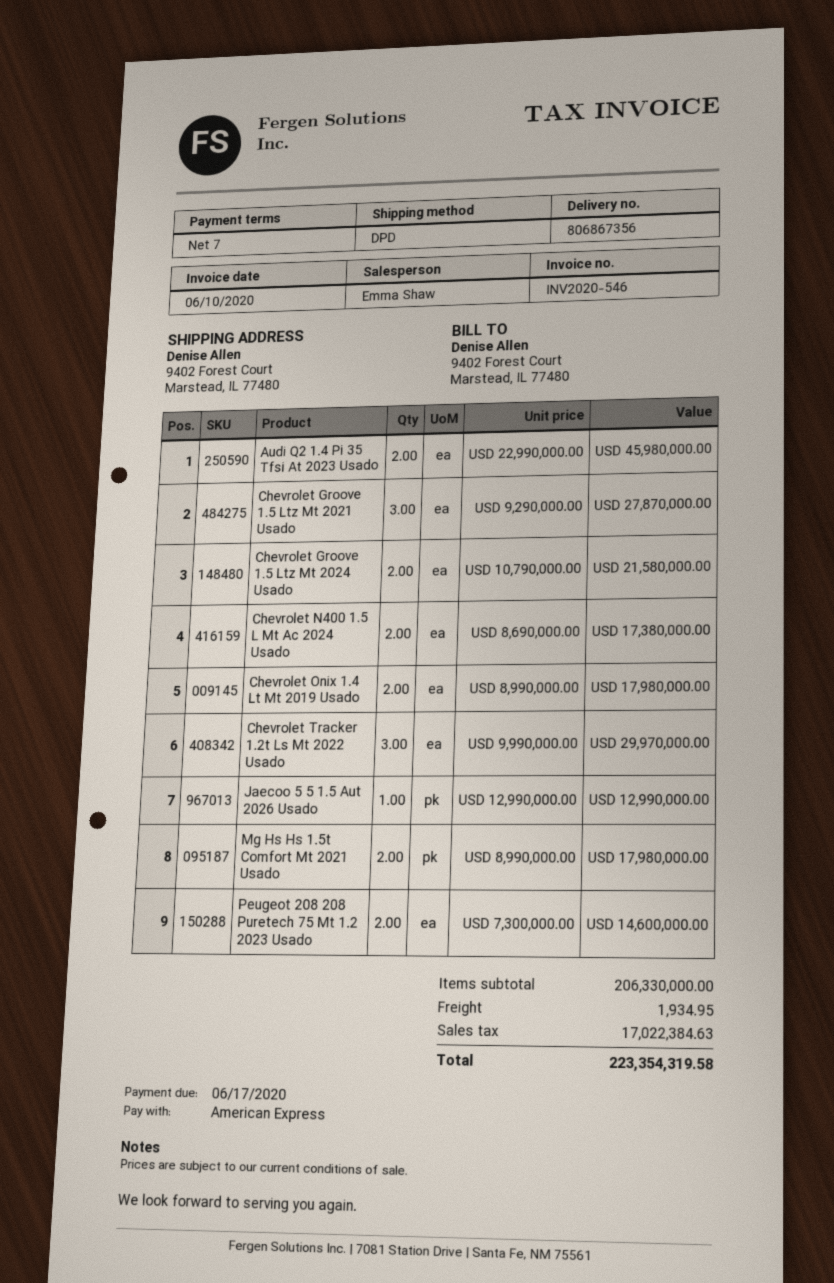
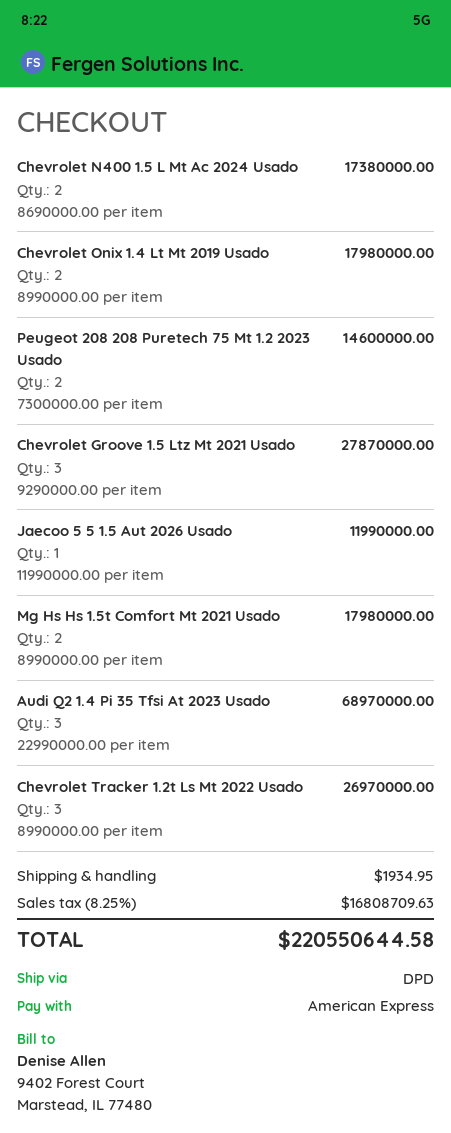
Audi Q2 1.4 Pi 35 Tfsi At 2023 Usado: 2 x 22990000.00 = 45980000.00 -> 3 x 22990000.00 = 68970000.00
Chevrolet Groove 1.5 Ltz Mt 2024 Usado: 2 x 10790000.00 = 21580000.00 -> none
Chevrolet Tracker 1.2t Ls Mt 2022 Usado: 3 x 9990000.00 = 29970000.00 -> 3 x 8990000.00 = 26970000.00
Jaecoo 5 5 1.5 Aut 2026 Usado: 1 x 12990000.00 = 12990000.00 -> 1 x 11990000.00 = 11990000.00
tax: 17022384.63 -> 16808709.63
total: 223354319.58 -> 220550644.58

